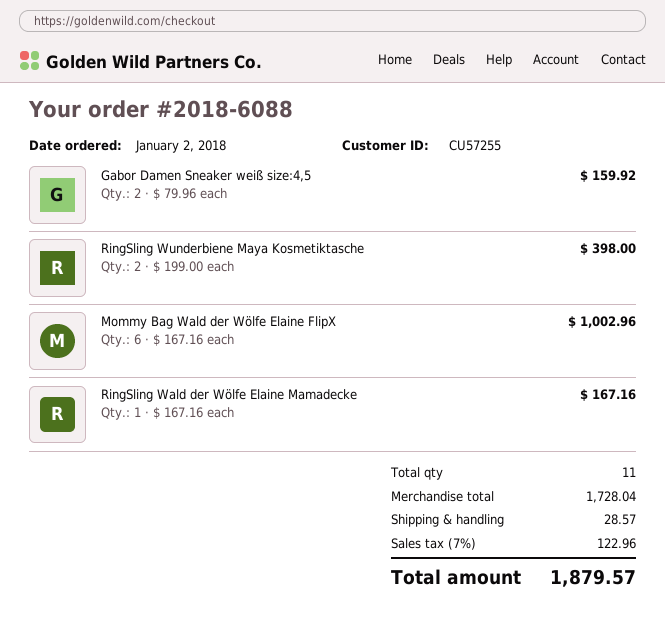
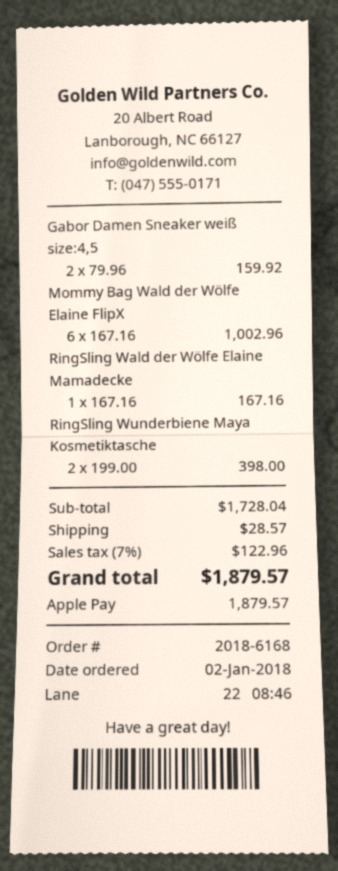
order number: 2018-6088 -> 2018-6168

